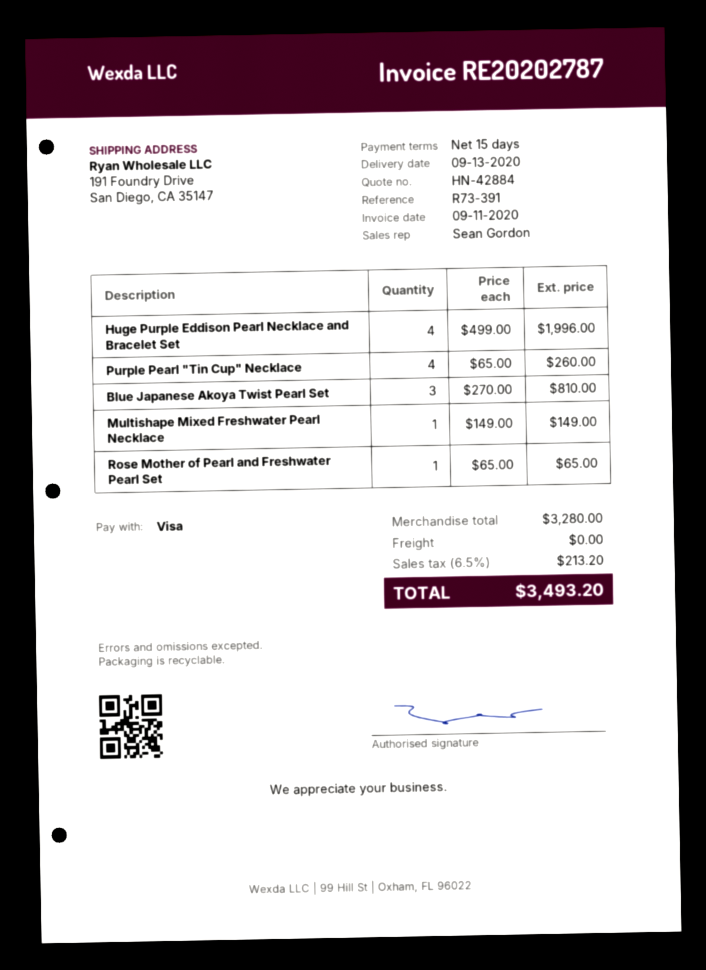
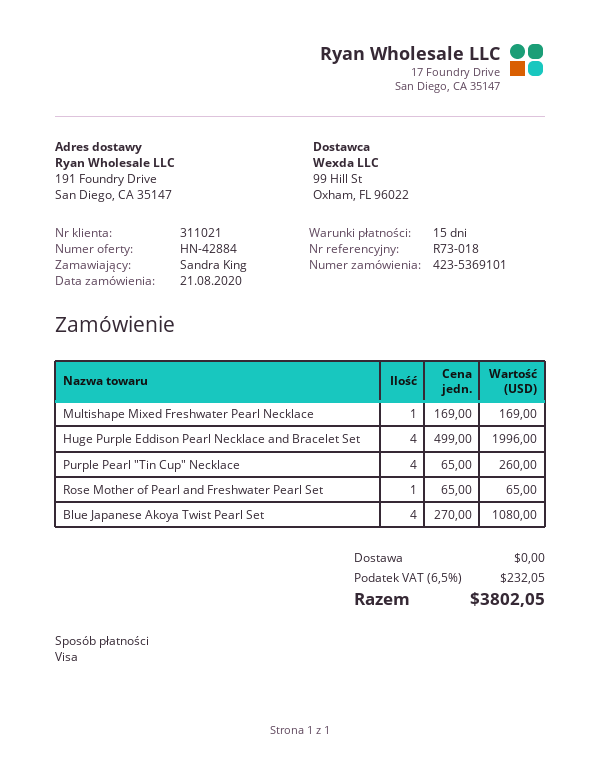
reference: R73-391 -> R73-018
Blue Japanese Akoya Twist Pearl Set: 3 x 270.00 = 810.00 -> 4 x 270.00 = 1080.00
Multishape Mixed Freshwater Pearl Necklace: 1 x 149.00 = 149.00 -> 1 x 169.00 = 169.00
tax: 6.5% = 213.20 -> 6.5% = 232.05
total: 3493.20 -> 3802.05

